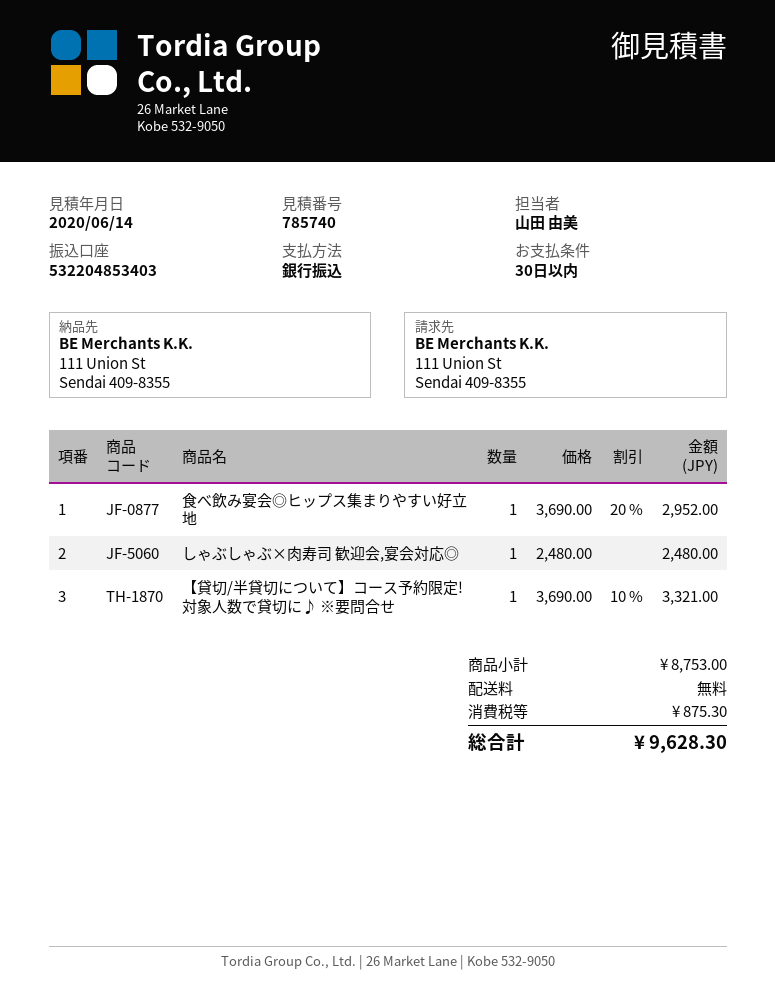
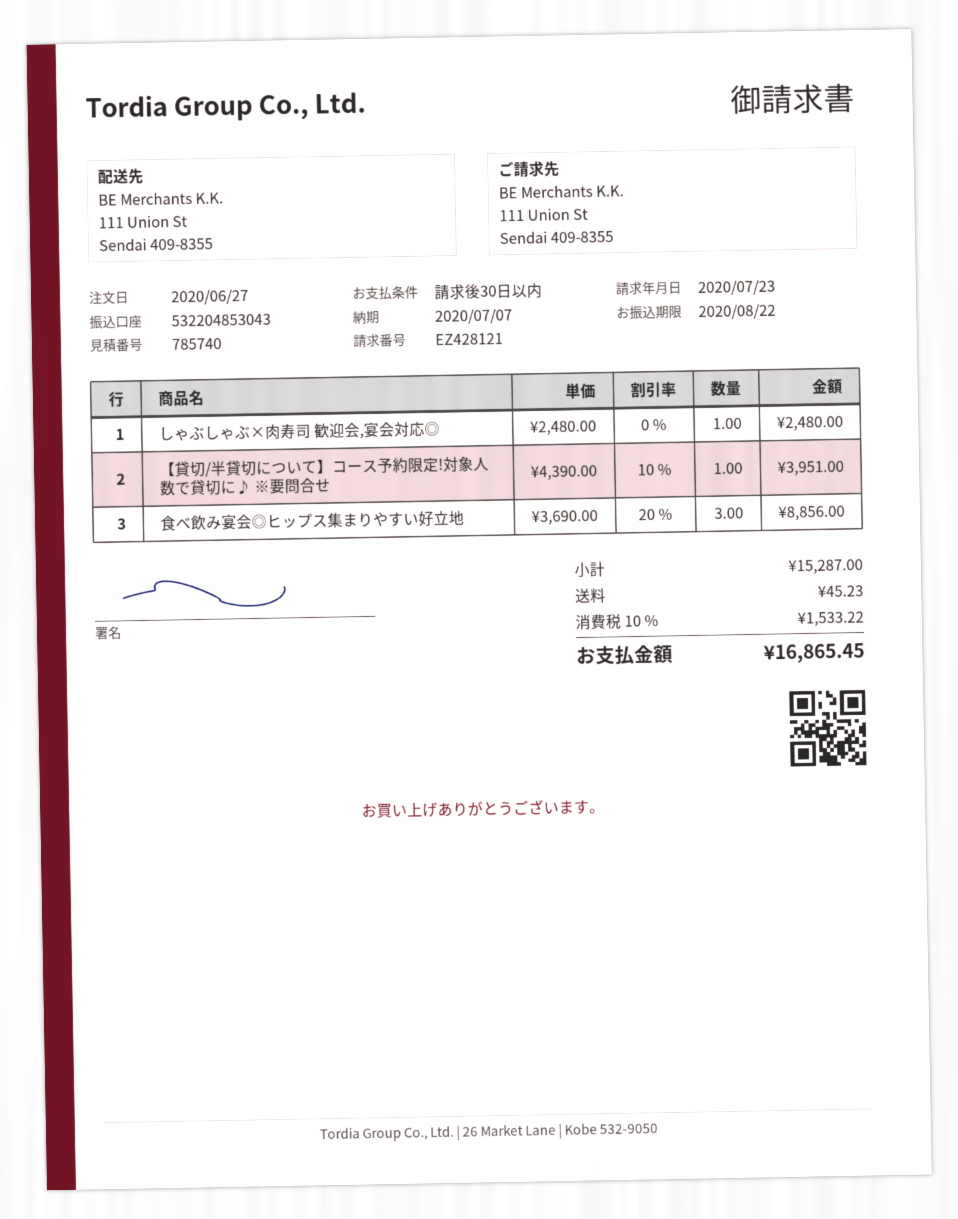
bank account: 532204853403 -> 532204853043
食べ飲み宴会◎ヒップス集まりやすい好立地: 1 x 3690.00 - 20% = 2952.00 -> 3 x 3690.00 - 20% = 8856.00
【貸切/半貸切について】コース予約限定!対象人数で貸切に♪ ※要問合せ: 1 x 3690.00 - 10% = 3321.00 -> 1 x 4390.00 - 10% = 3951.00
subtotal: 8753.00 -> 15287.00
shipping: 0.00 -> 45.23
tax: 875.30 -> 1533.22
total: 9628.30 -> 16865.45

